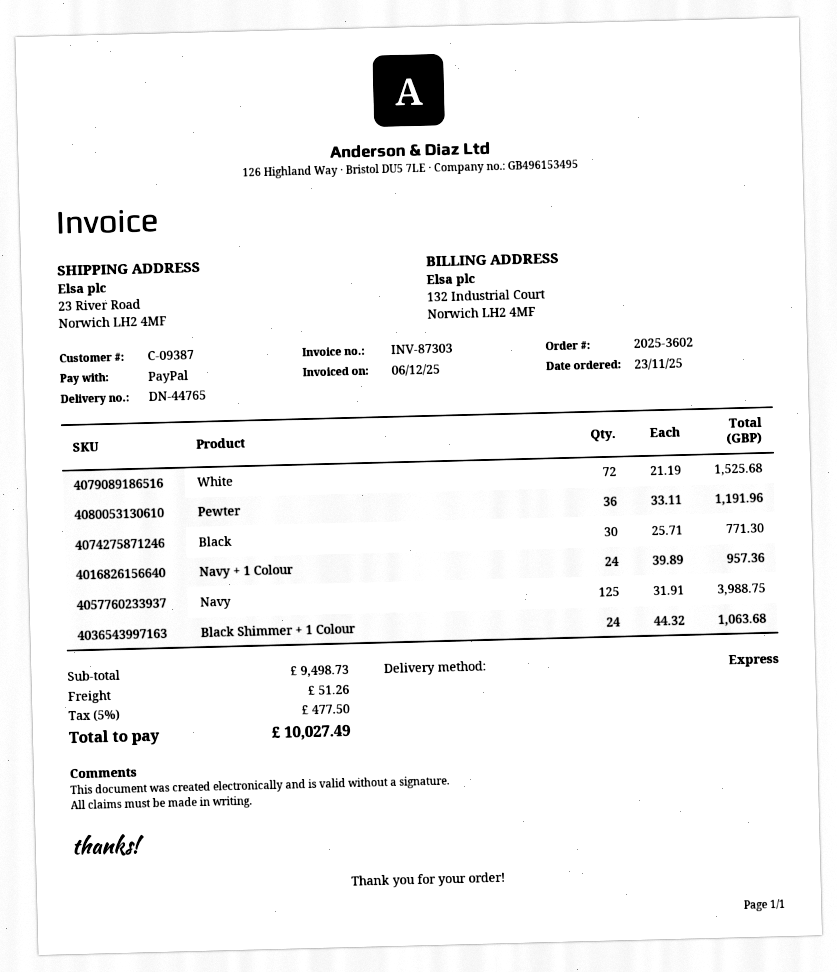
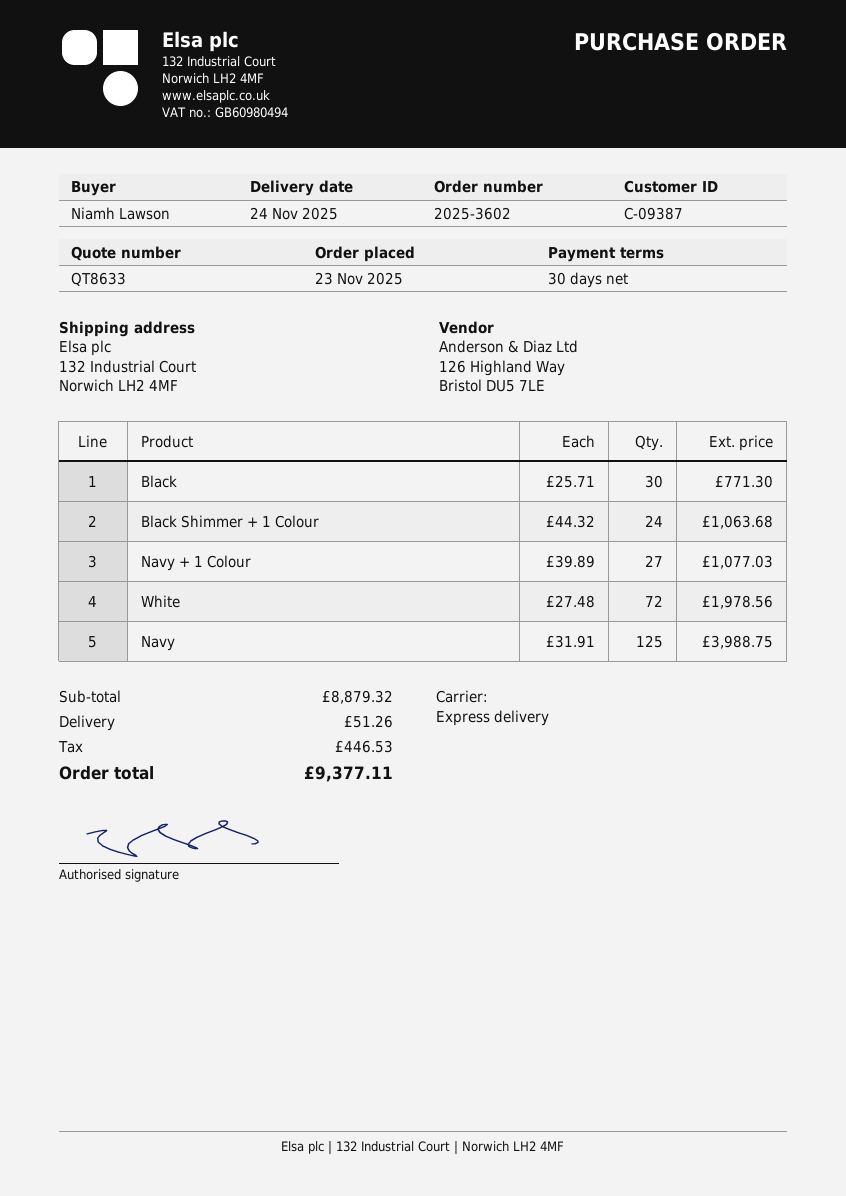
ship to: 23 River Road, Norwich LH2 4MF -> 132 Industrial Court, Norwich LH2 4MF
White: 72 x 21.19 = 1525.68 -> 72 x 27.48 = 1978.56
Pewter: 36 x 33.11 = 1191.96 -> none
Navy + 1 Colour: 24 x 39.89 = 957.36 -> 27 x 39.89 = 1077.03
subtotal: 9498.73 -> 8879.32
tax: 477.50 -> 446.53
total: 10027.49 -> 9377.11

